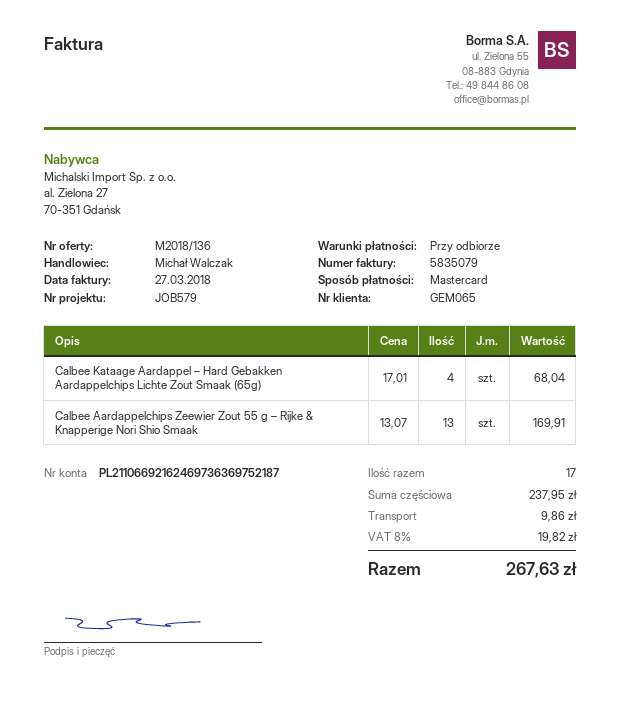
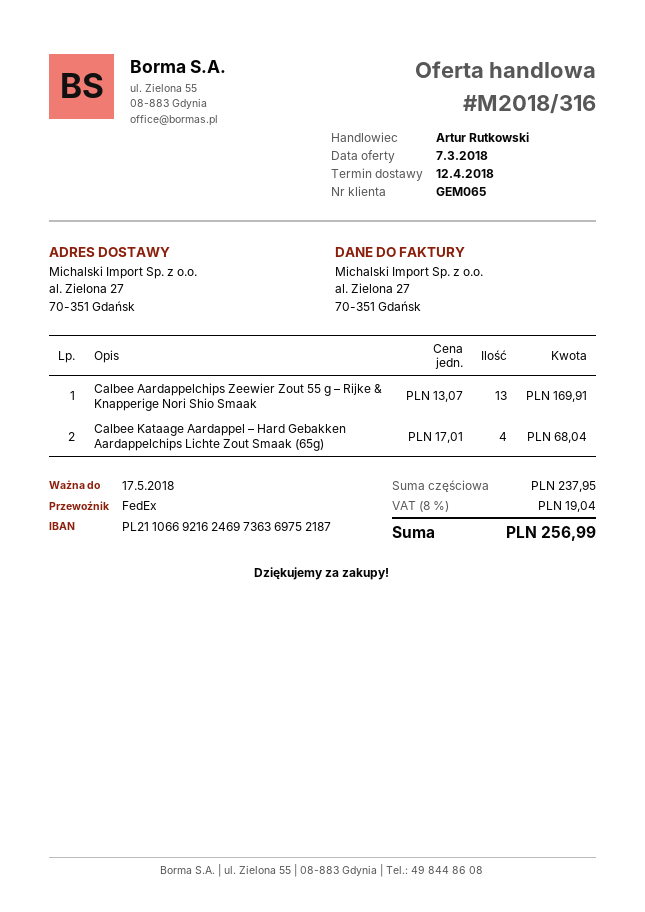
quote number: M2018/136 -> M2018/316
sales rep: Michał Walczak -> Artur Rutkowski
shipping: 9.86 -> none
tax: 8% = 19.82 -> 8% = 19.04
total: 267.63 -> 256.99

